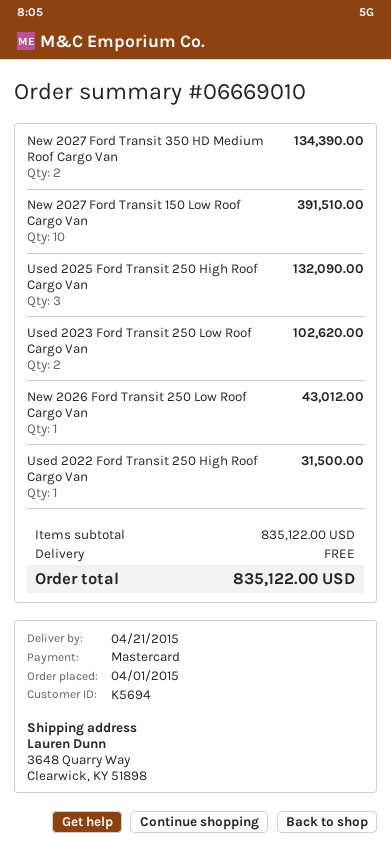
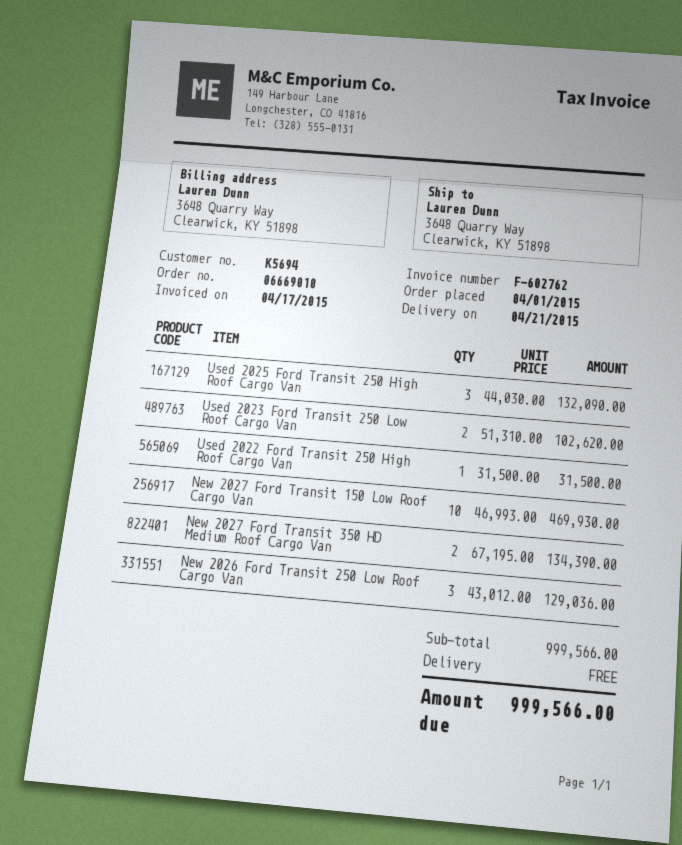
New 2027 Ford Transit 150 Low Roof Cargo Van: 10 for 391510.00 -> 10 for 469930.00
New 2026 Ford Transit 250 Low Roof Cargo Van: 1 for 43012.00 -> 3 for 129036.00
subtotal: 835122.00 -> 999566.00
total: 835122.00 -> 999566.00

